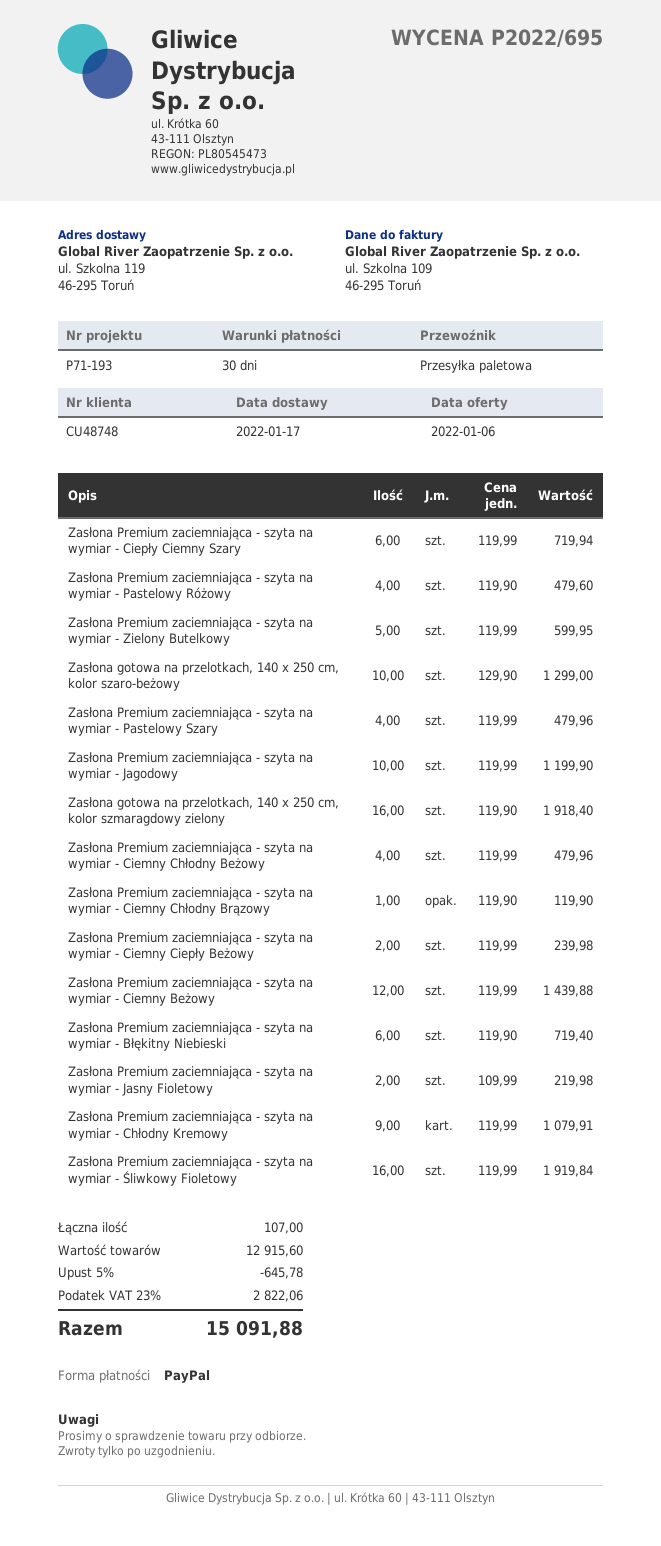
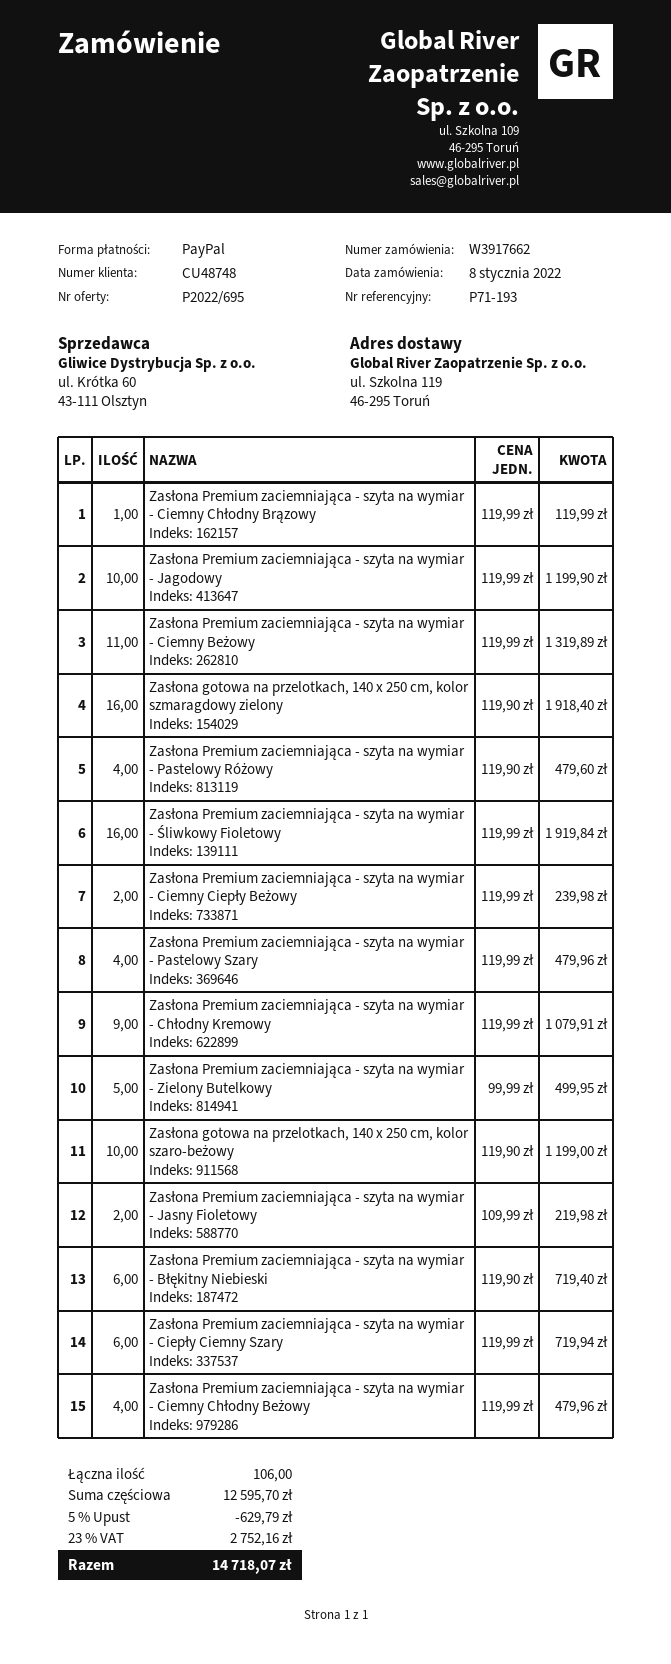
Zasłona Premium zaciemniająca - szyta na wymiar - Zielony Butelkowy: 5 x 119.99 = 599.95 -> 5 x 99.99 = 499.95
Zasłona gotowa na przelotkach, 140 x 250 cm, kolor szaro-beżowy: 10 x 129.90 = 1299.00 -> 10 x 119.90 = 1199.00
Zasłona Premium zaciemniająca - szyta na wymiar - Ciemny Chłodny Brązowy: 1 x 119.90 = 119.90 -> 1 x 119.99 = 119.99
Zasłona Premium zaciemniająca - szyta na wymiar - Ciemny Beżowy: 12 x 119.99 = 1439.88 -> 11 x 119.99 = 1319.89
total quantity: 107 -> 106
subtotal: 12915.60 -> 12595.70
discount: 5% = 645.78 -> 5% = 629.79
tax: 23% = 2822.06 -> 23% = 2752.16
total: 15091.88 -> 14718.07

